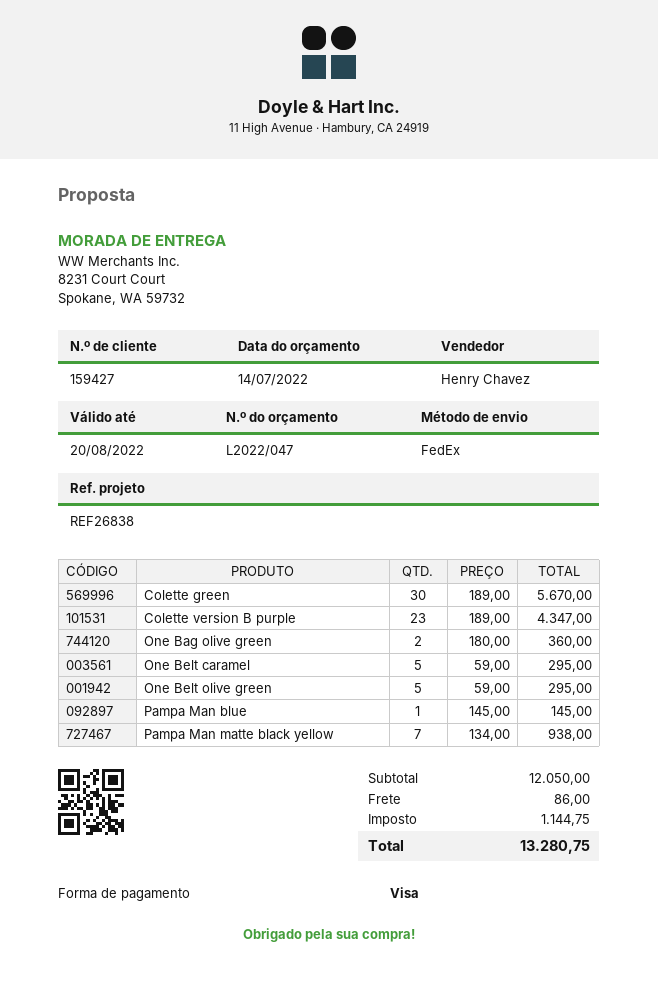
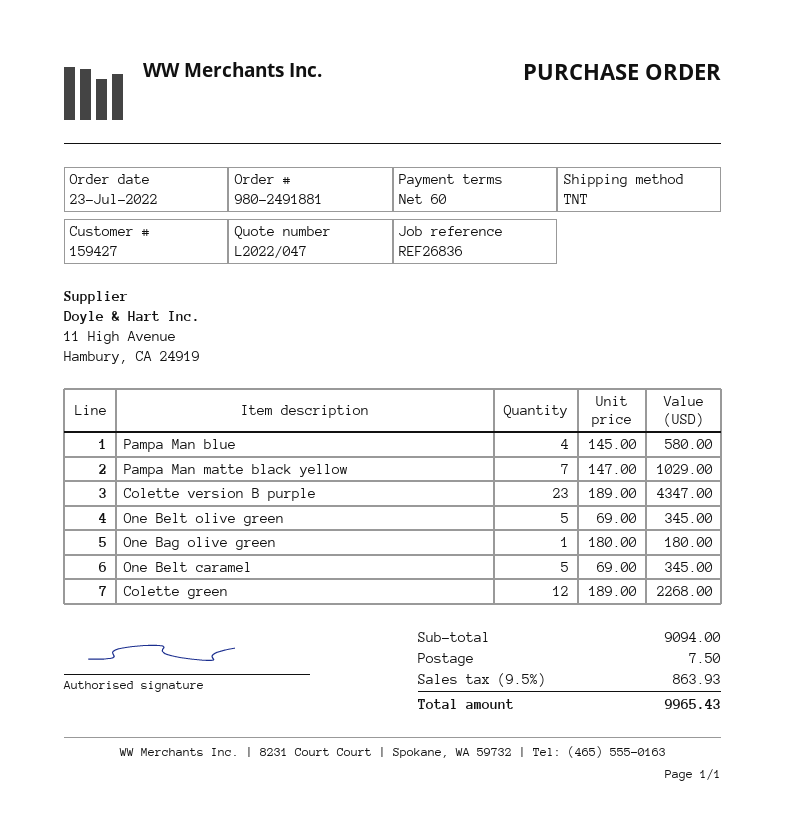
reference: REF26838 -> REF26836
shipping method: FedEx -> TNT
Colette green: 30 x 189.00 = 5670.00 -> 12 x 189.00 = 2268.00
One Bag olive green: 2 x 180.00 = 360.00 -> 1 x 180.00 = 180.00
One Belt caramel: 5 x 59.00 = 295.00 -> 5 x 69.00 = 345.00
One Belt olive green: 5 x 59.00 = 295.00 -> 5 x 69.00 = 345.00
Pampa Man blue: 1 x 145.00 = 145.00 -> 4 x 145.00 = 580.00
Pampa Man matte black yellow: 7 x 134.00 = 938.00 -> 7 x 147.00 = 1029.00
subtotal: 12050.00 -> 9094.00
shipping: 86.00 -> 7.50
tax: 1144.75 -> 863.93
total: 13280.75 -> 9965.43

